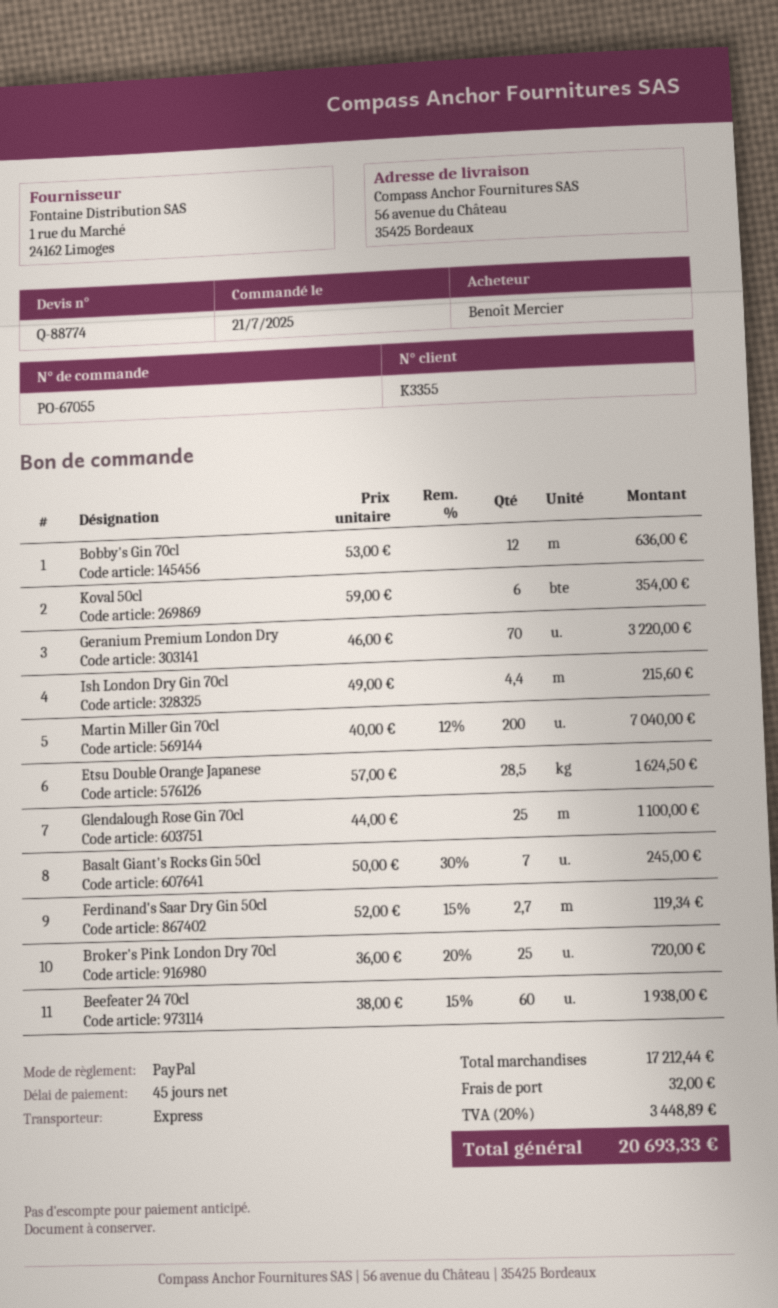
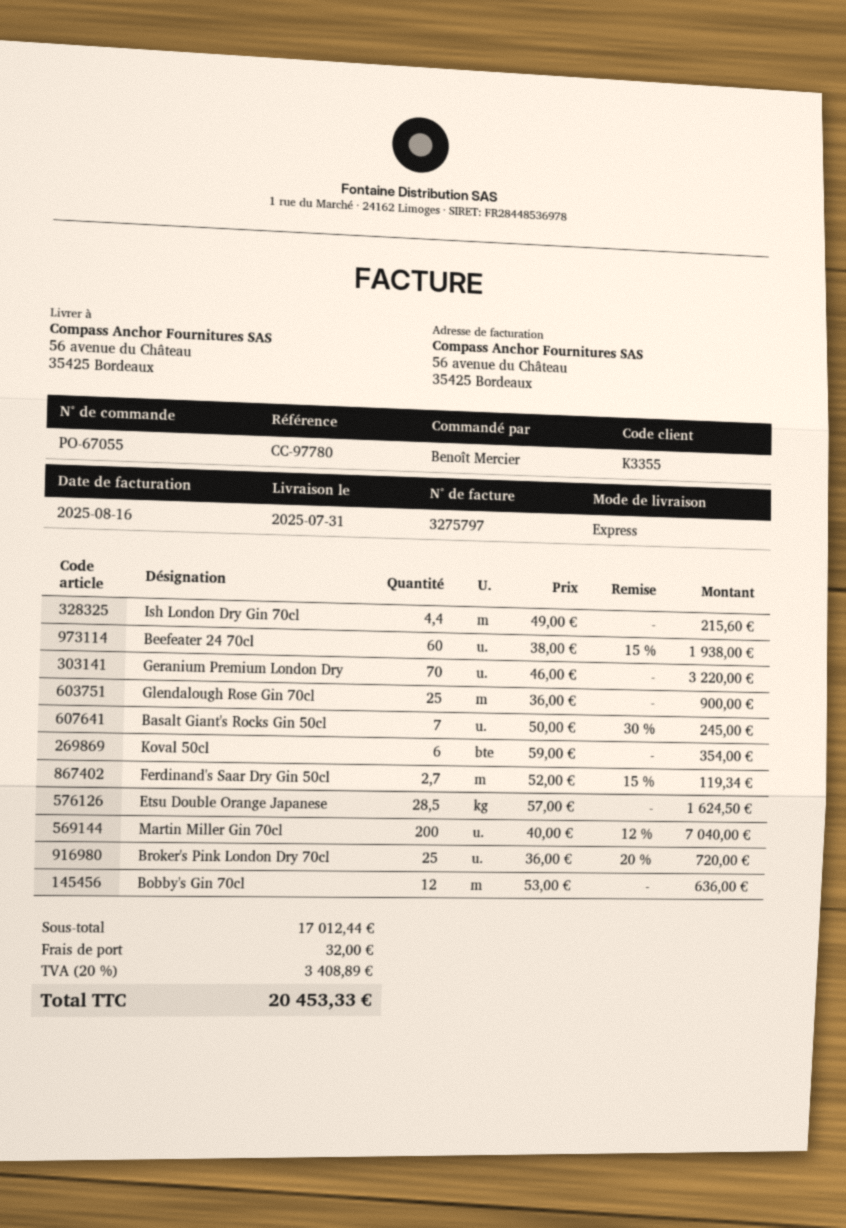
Glendalough Rose Gin 70cl: 25 x 44.00 = 1100.00 -> 25 x 36.00 = 900.00
subtotal: 17212.44 -> 17012.44
tax: 20% = 3448.89 -> 20% = 3408.89
total: 20693.33 -> 20453.33

